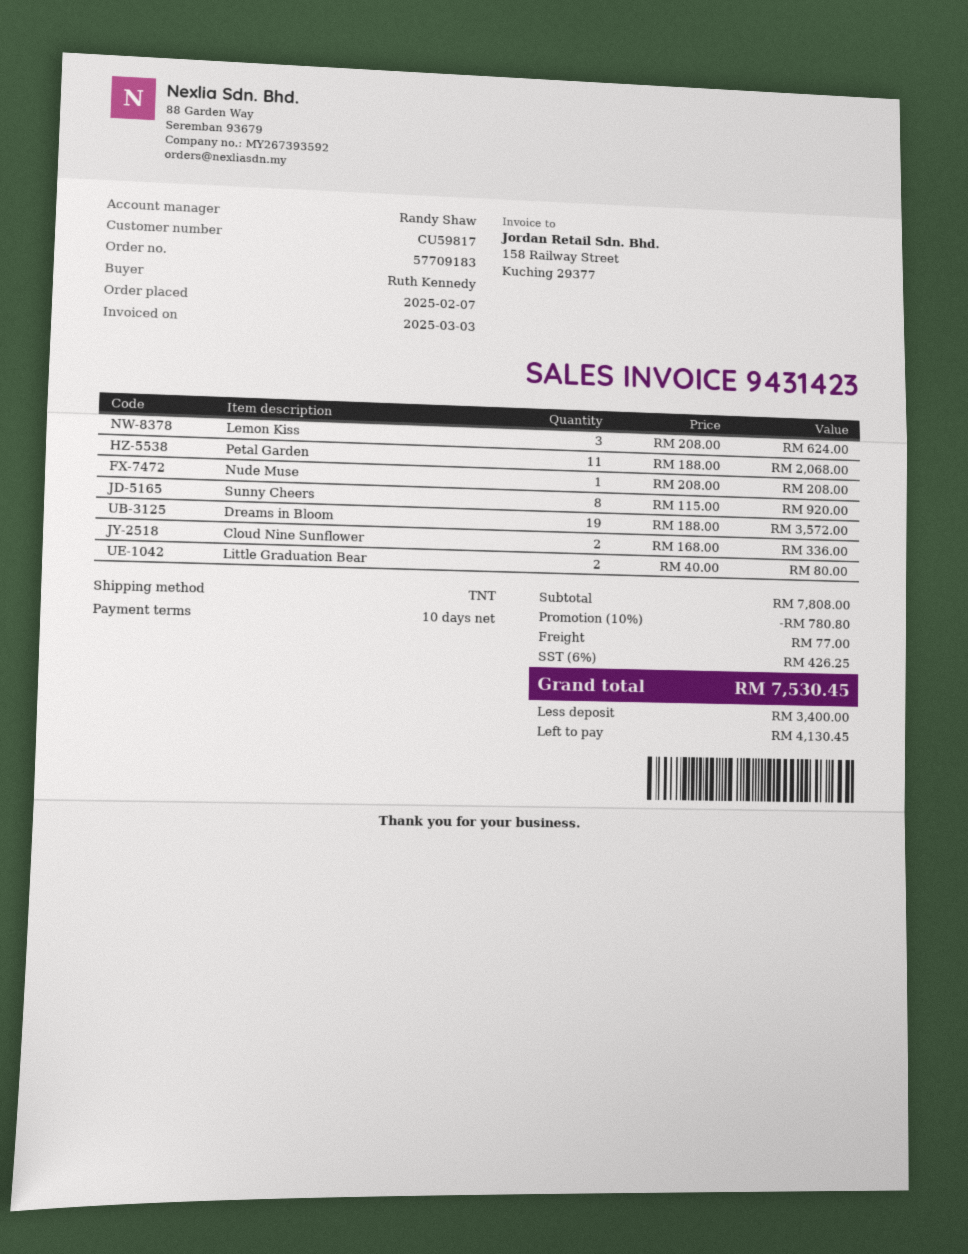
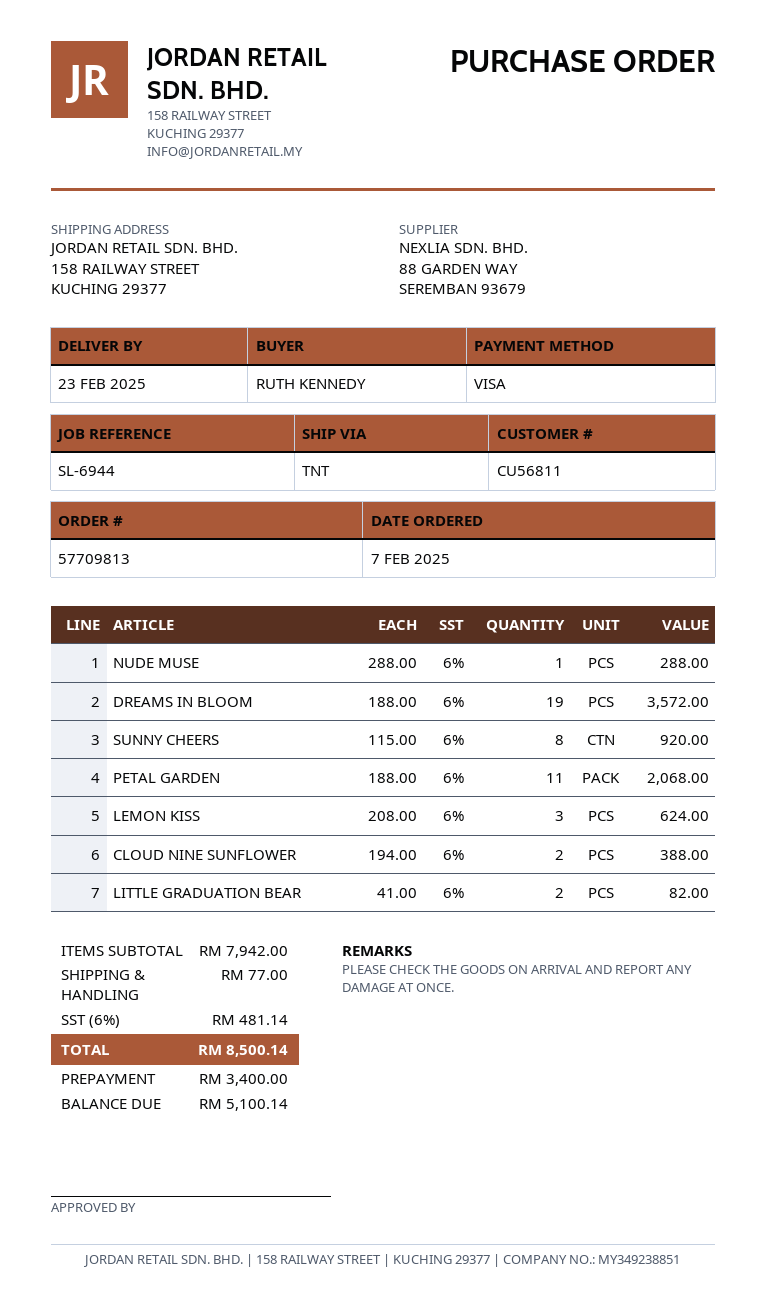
order number: 57709183 -> 57709813
customer number: CU59817 -> CU56811
Nude Muse: 1 x 208.00 = 208.00 -> 1 x 288.00 = 288.00
Cloud Nine Sunflower: 2 x 168.00 = 336.00 -> 2 x 194.00 = 388.00
Little Graduation Bear: 2 x 40.00 = 80.00 -> 2 x 41.00 = 82.00
subtotal: 7808.00 -> 7942.00
discount: 10% = 780.80 -> none
tax: 6% = 426.25 -> 6% = 481.14
total: 7530.45 -> 8500.14
balance: 4130.45 -> 5100.14

